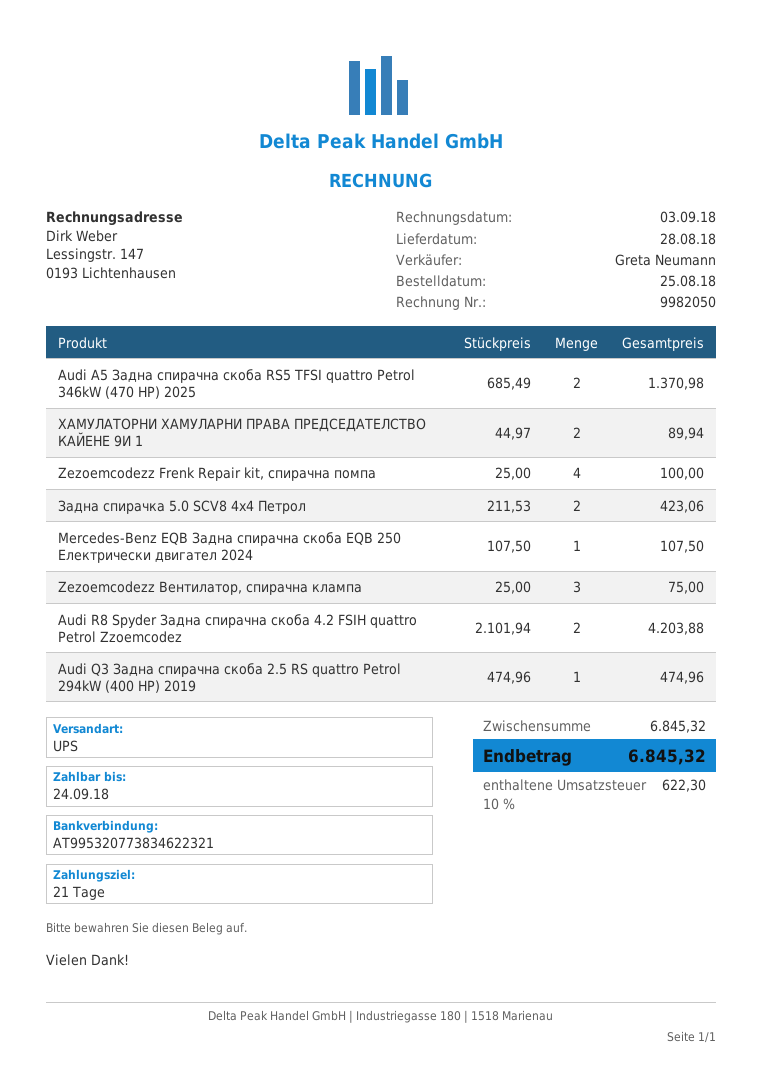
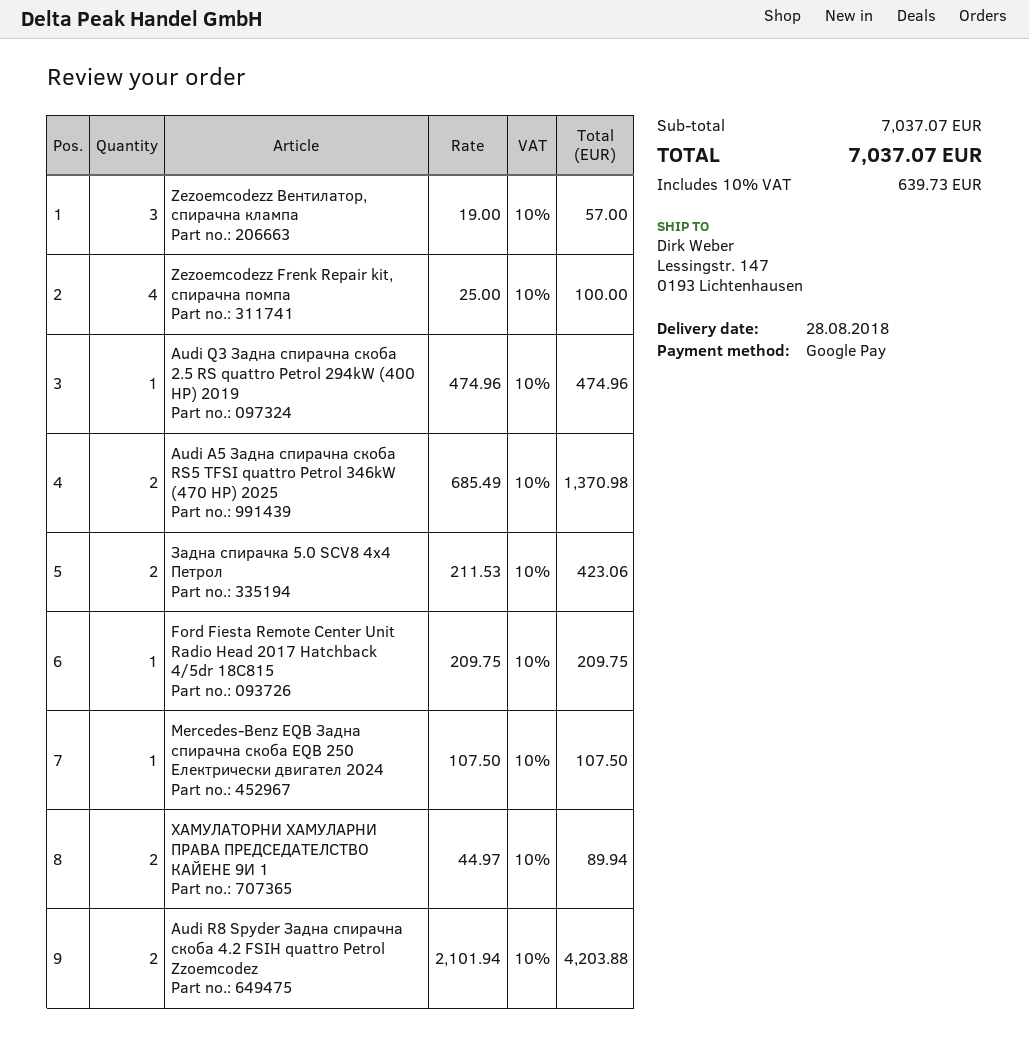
Zezoemcodezz Вентилатор, спирачна клампа: 3 x 25.00 = 75.00 -> 3 x 19.00 = 57.00
Ford Fiesta Remote Center Unit Radio Head 2017 Hatchback 4/5dr 18C815: none -> 1 x 209.75 = 209.75
subtotal: 6845.32 -> 7037.07
tax: 10% = 622.30 -> 10% = 639.73
total: 6845.32 -> 7037.07

